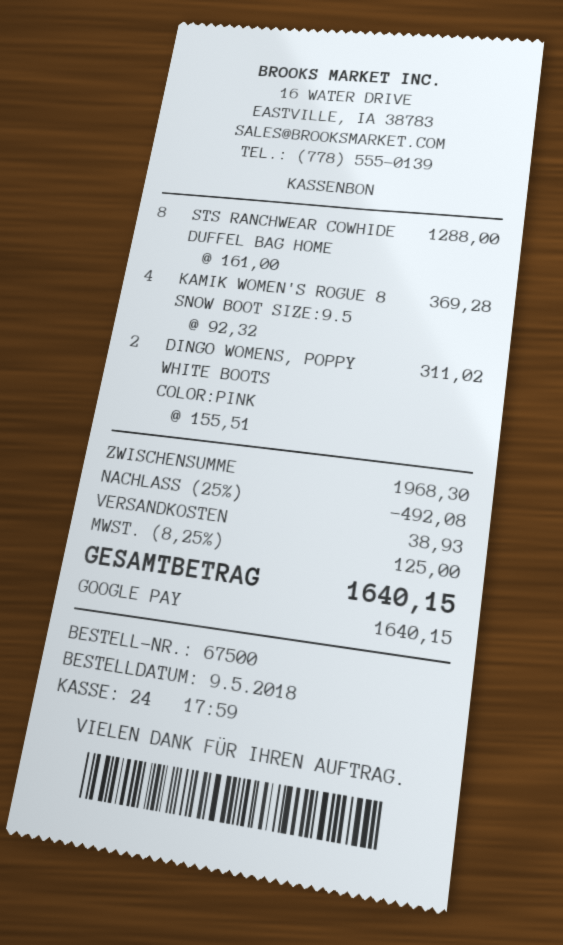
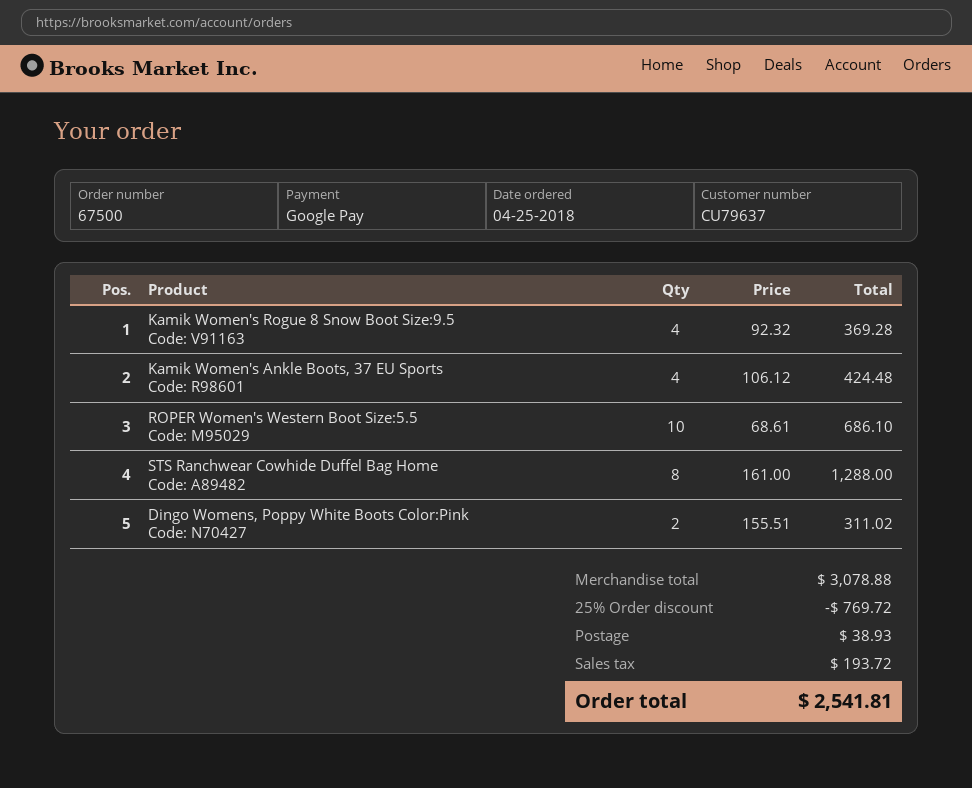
order date: 2018-05-09 -> 2018-04-25
Kamik Women's Ankle Boots, 37 EU Sports: none -> 4 x 106.12 = 424.48
ROPER Women's Western Boot Size:5.5: none -> 10 x 68.61 = 686.10
subtotal: 1968.30 -> 3078.88
discount: 25% = 492.08 -> 25% = 769.72
tax: 125.00 -> 193.72
total: 1640.15 -> 2541.81

